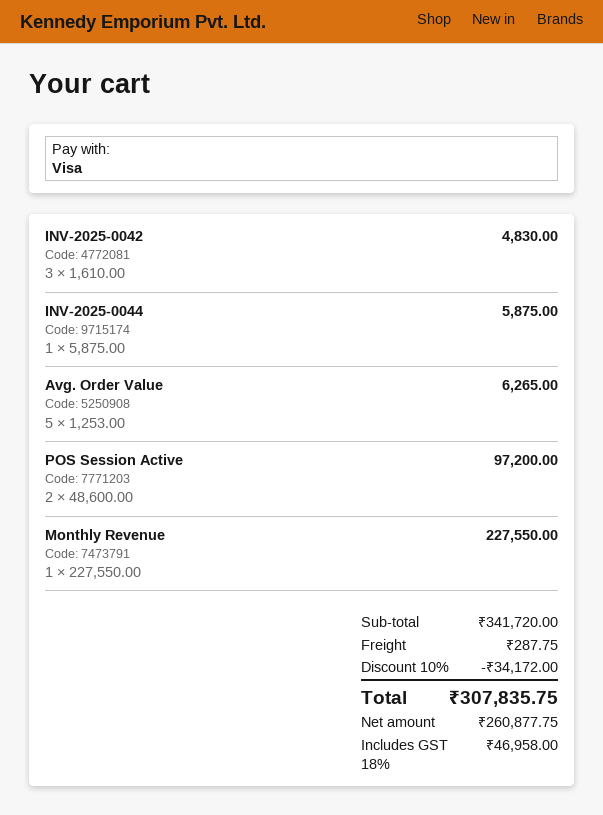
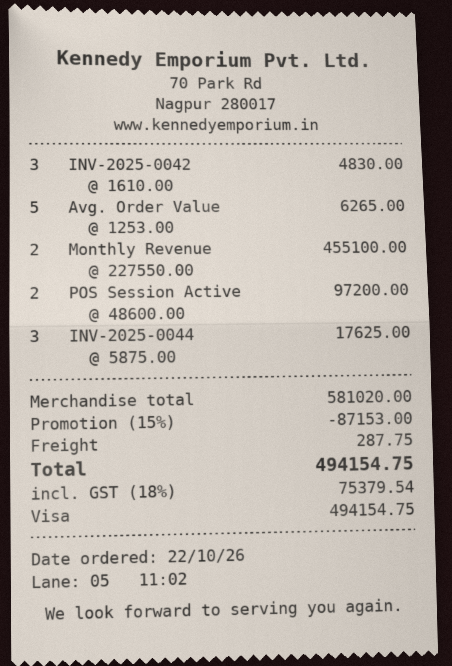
INV-2025-0044: 1 x 5875.00 = 5875.00 -> 3 x 5875.00 = 17625.00
Monthly Revenue: 1 x 227550.00 = 227550.00 -> 2 x 227550.00 = 455100.00
subtotal: 341720.00 -> 581020.00
discount: 10% = 34172.00 -> 15% = 87153.00
tax: 18% = 46958.00 -> 18% = 75379.54
total: 307835.75 -> 494154.75

